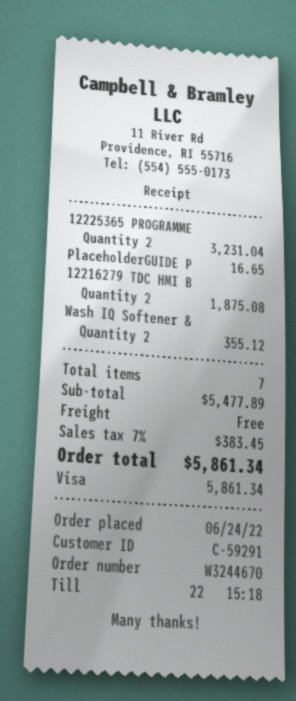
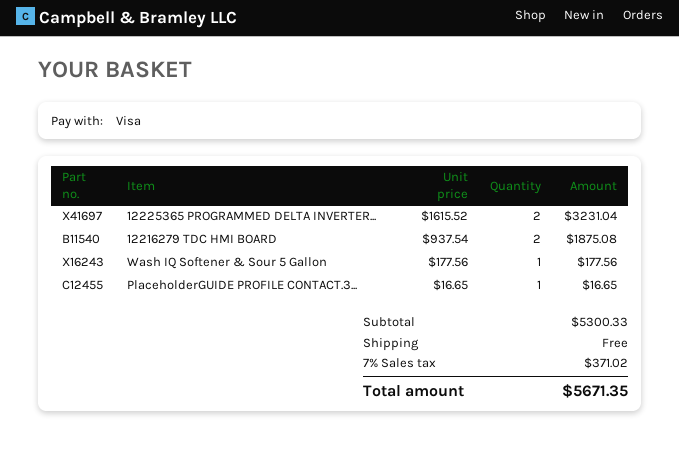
Wash IQ Softener &: 2 for 355.12 -> 1 for 177.56
subtotal: 5477.89 -> 5300.33
tax: 7% = 383.45 -> 7% = 371.02
total: 5861.34 -> 5671.35

